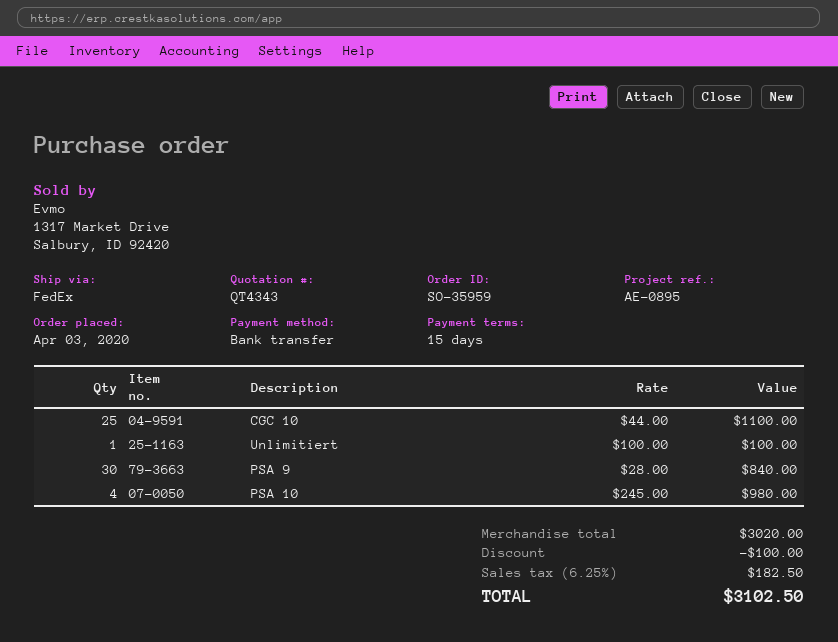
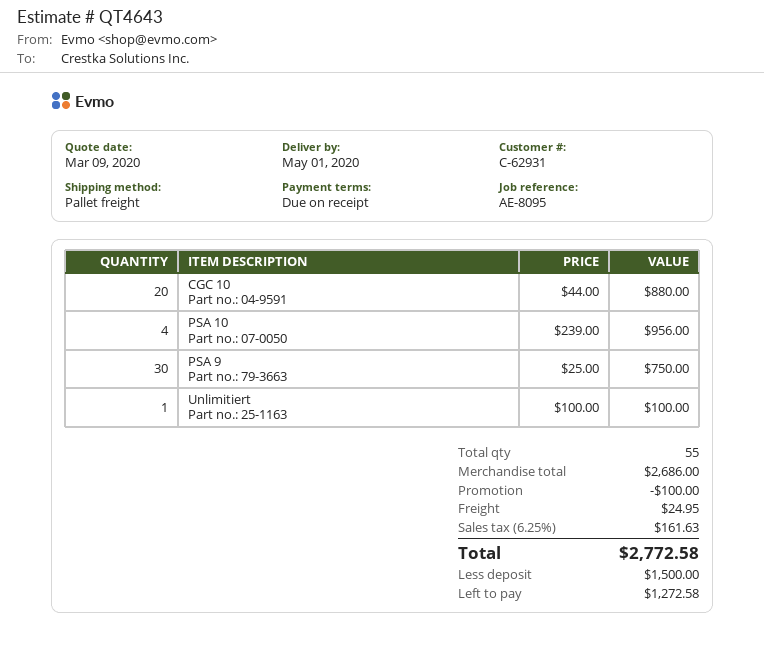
quote number: QT4343 -> QT4643
payment terms: 15 days -> on receipt
reference: AE-0895 -> AE-8095
shipping method: FedEx -> pallet freight
CGC 10: 25 x 44.00 = 1100.00 -> 20 x 44.00 = 880.00
PSA 9: 30 x 28.00 = 840.00 -> 30 x 25.00 = 750.00
PSA 10: 4 x 245.00 = 980.00 -> 4 x 239.00 = 956.00
subtotal: 3020.00 -> 2686.00
shipping: none -> 24.95
tax: 6.25% = 182.50 -> 6.25% = 161.63
total: 3102.50 -> 2772.58

